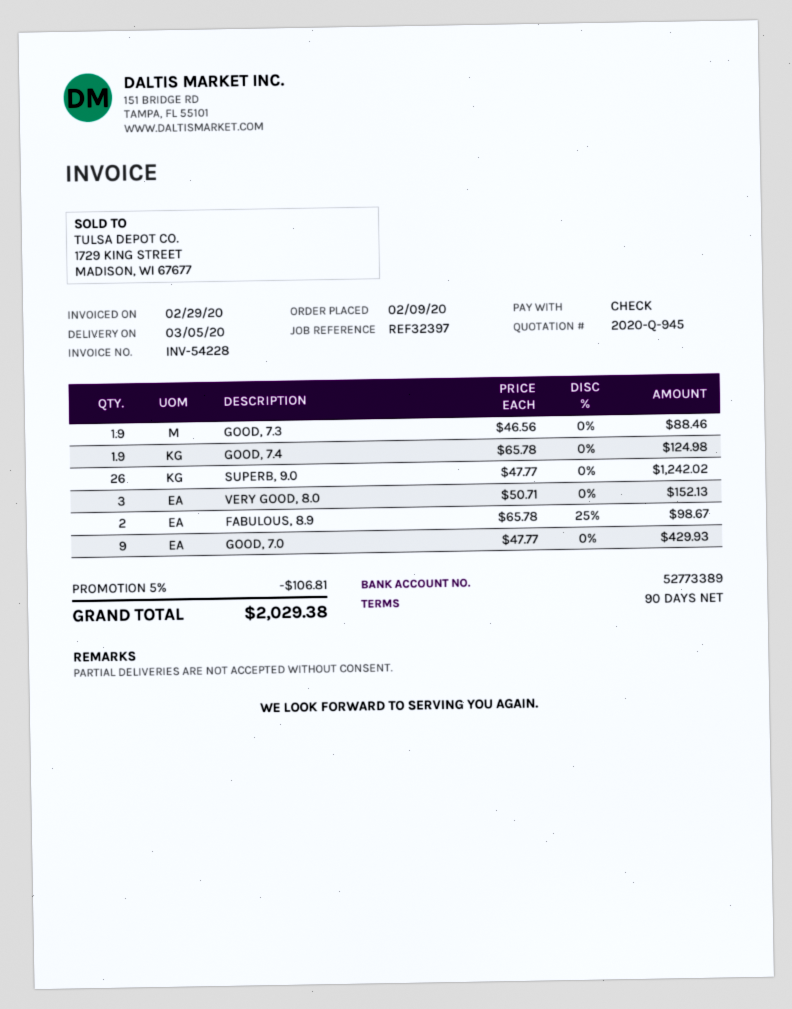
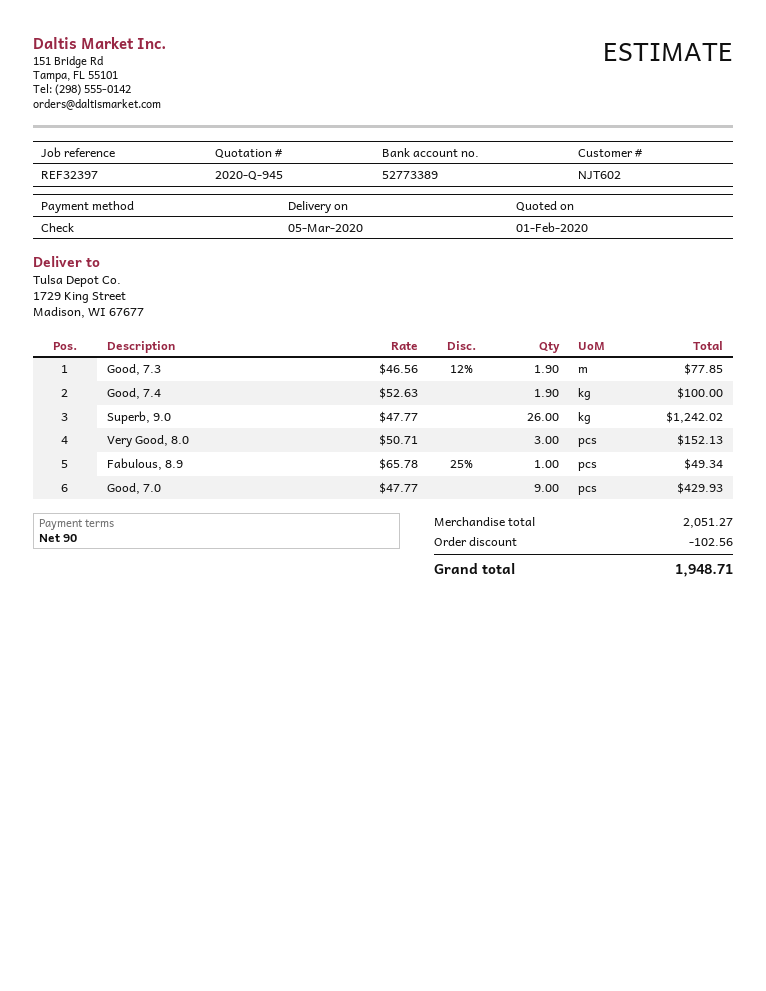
GOOD, 7.3: 1.9 x 46.56 = 88.46 -> 1.9 x 46.56 - 12% = 77.85
GOOD, 7.4: 1.9 x 65.78 = 124.98 -> 1.9 x 52.63 = 100.00
FABULOUS, 8.9: 2 x 65.78 - 25% = 98.67 -> 1 x 65.78 - 25% = 49.34
discount: 106.81 -> 102.56
total: 2029.38 -> 1948.71

